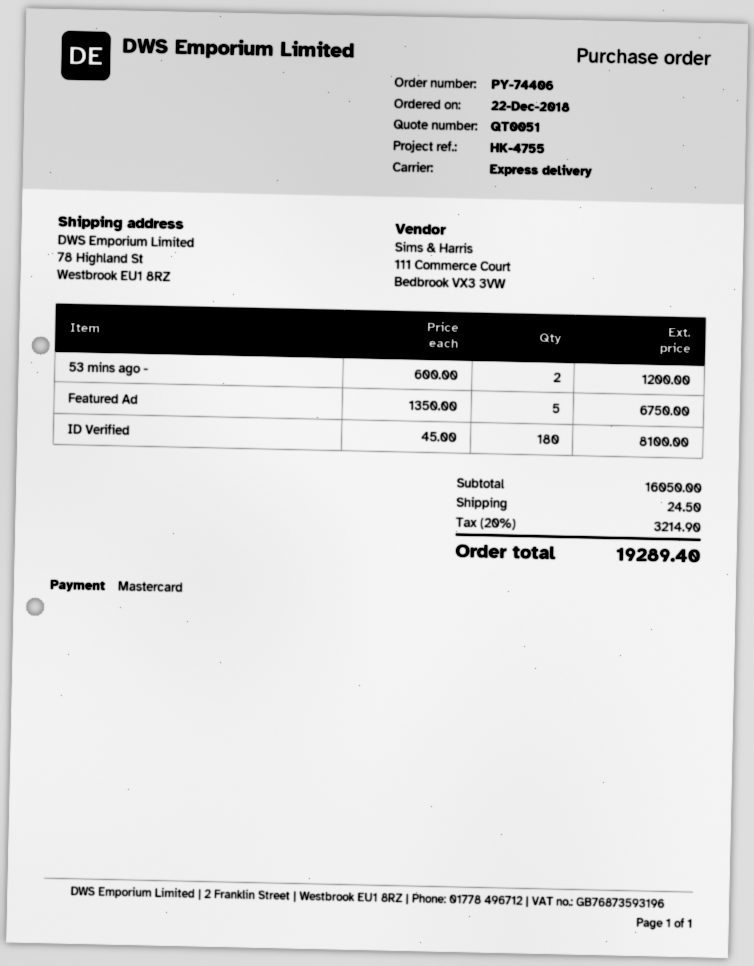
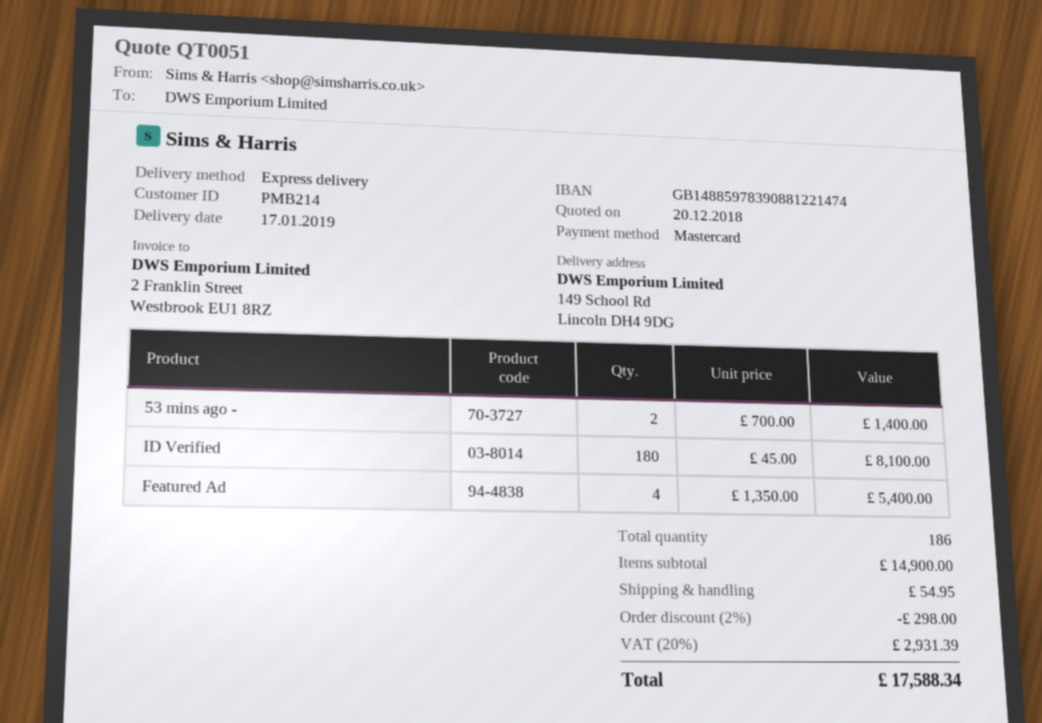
ship to: 78 Highland St, Westbrook EU1 8RZ -> 149 School Rd, Lincoln DH4 9DG
53 mins ago -: 2 x 600.00 = 1200.00 -> 2 x 700.00 = 1400.00
Featured Ad: 5 x 1350.00 = 6750.00 -> 4 x 1350.00 = 5400.00
subtotal: 16050.00 -> 14900.00
discount: none -> 2% = 298.00
shipping: 24.50 -> 54.95
tax: 20% = 3214.90 -> 20% = 2931.39
total: 19289.40 -> 17588.34

